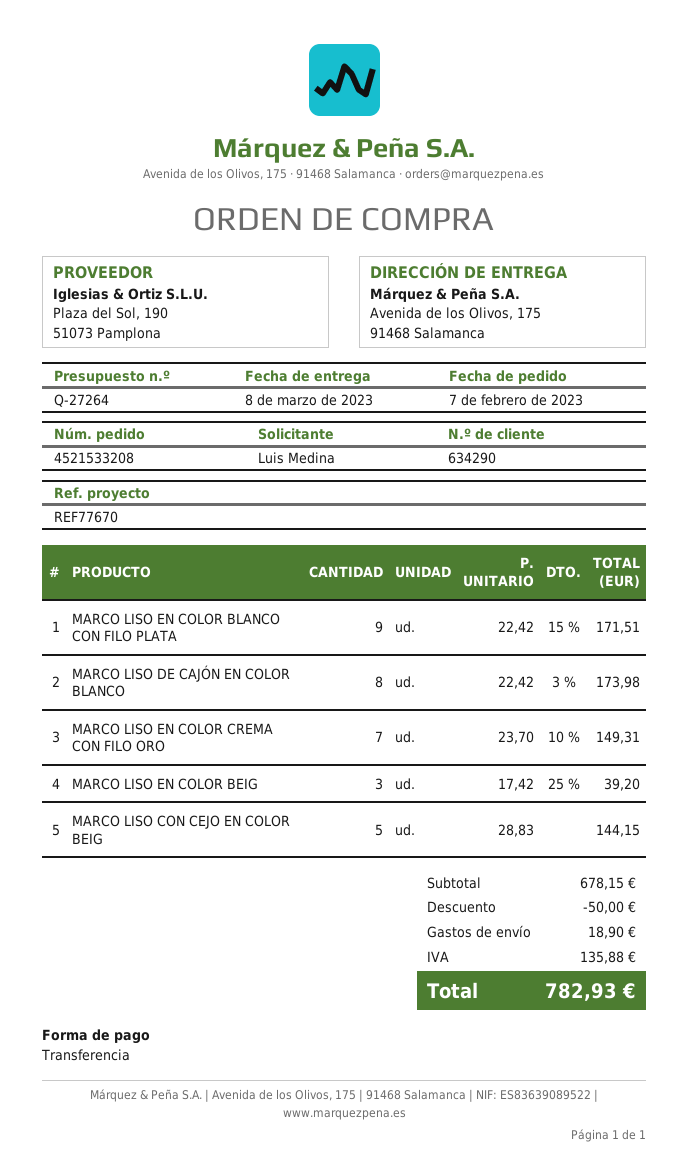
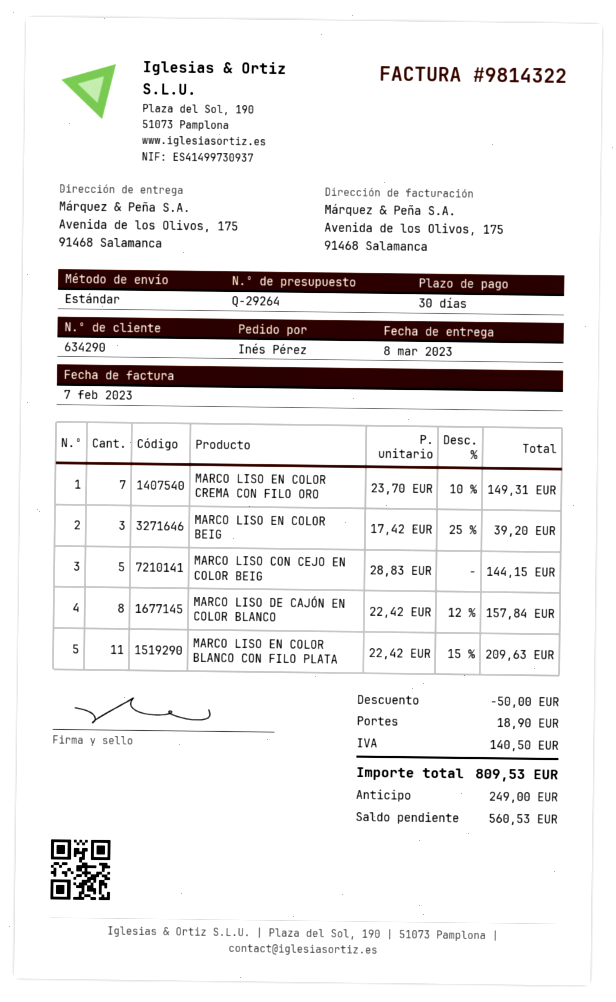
quote number: Q-27264 -> Q-29264
ordered by: Luis Medina -> Inés Pérez
MARCO LISO EN COLOR BLANCO CON FILO PLATA: 9 x 22.42 - 15% = 171.51 -> 11 x 22.42 - 15% = 209.63
MARCO LISO DE CAJÓN EN COLOR BLANCO: 8 x 22.42 - 3% = 173.98 -> 8 x 22.42 - 12% = 157.84
tax: 135.88 -> 140.50
total: 782.93 -> 809.53

